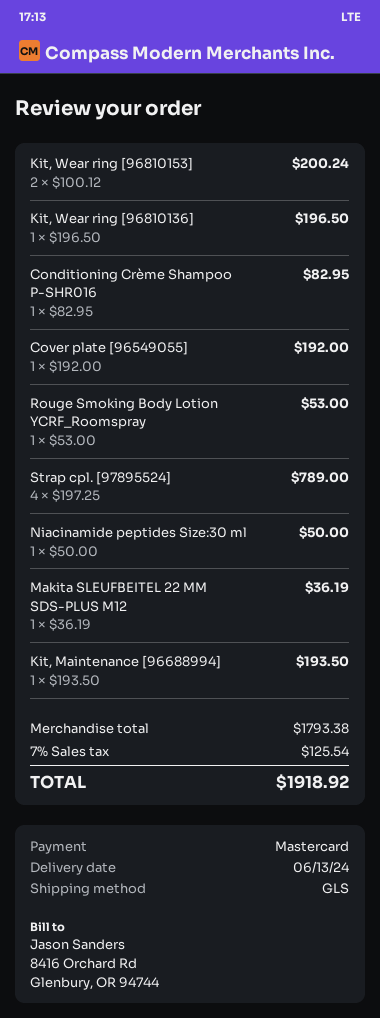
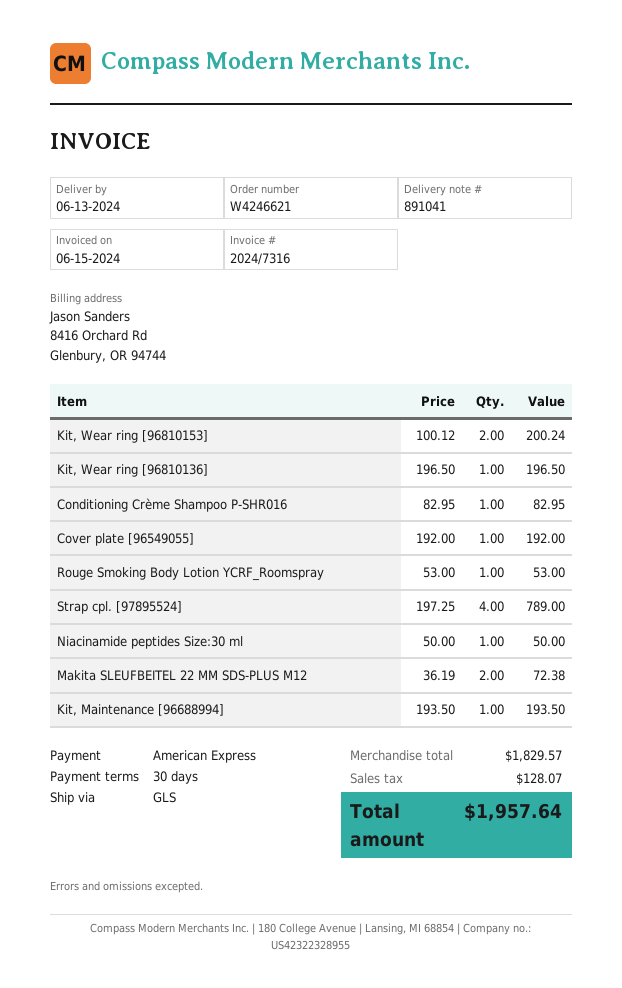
payment method: Mastercard -> American Express
Makita SLEUFBEITEL 22 MM SDS-PLUS M12: 1 x 36.19 = 36.19 -> 2 x 36.19 = 72.38
subtotal: 1793.38 -> 1829.57
tax: 125.54 -> 128.07
total: 1918.92 -> 1957.64

